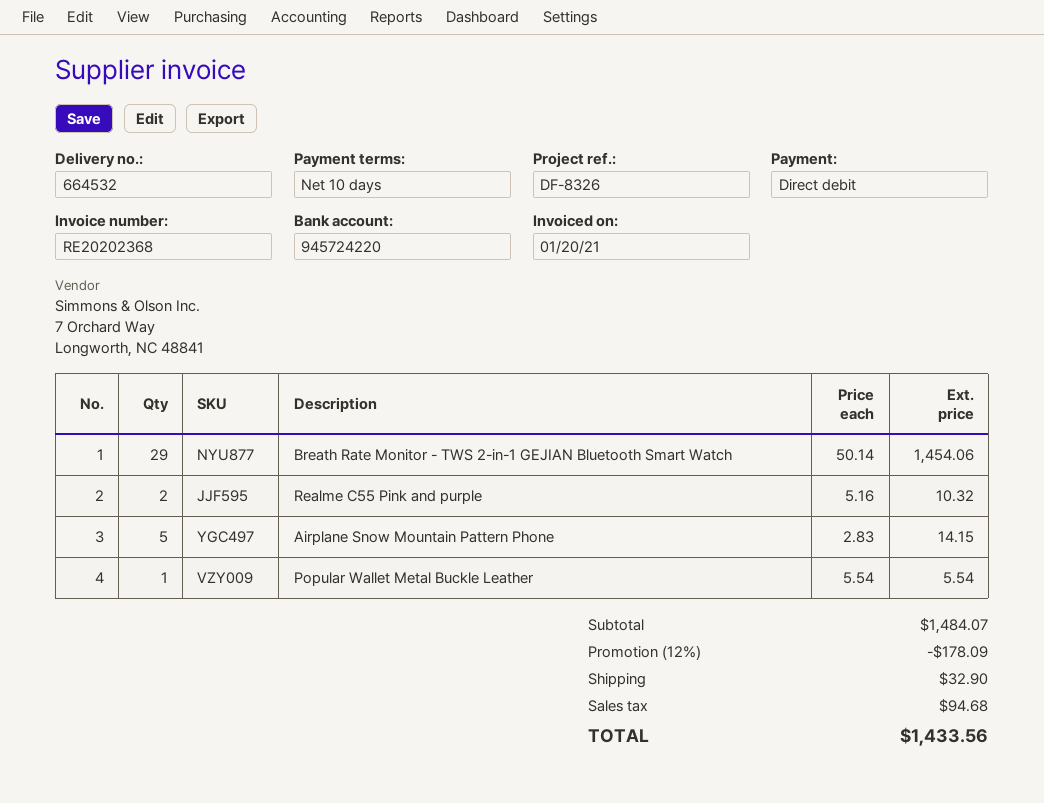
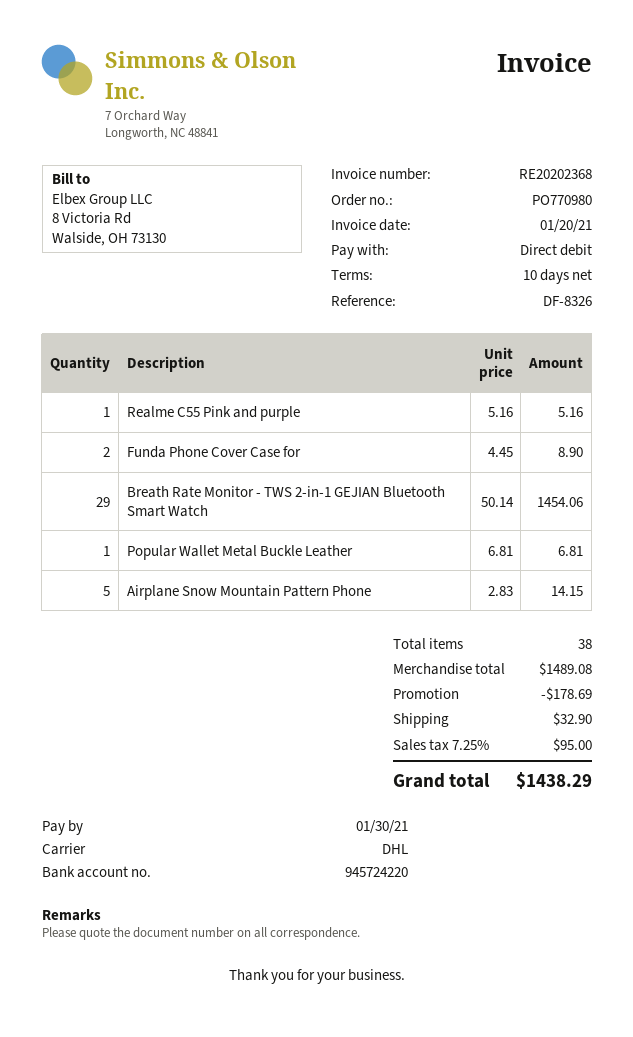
Realme C55 Pink and purple: 2 x 5.16 = 10.32 -> 1 x 5.16 = 5.16
Popular Wallet Metal Buckle Leather: 1 x 5.54 = 5.54 -> 1 x 6.81 = 6.81
Funda Phone Cover Case for: none -> 2 x 4.45 = 8.90
subtotal: 1484.07 -> 1489.08
discount: 178.09 -> 178.69
tax: 94.68 -> 95.00
total: 1433.56 -> 1438.29

